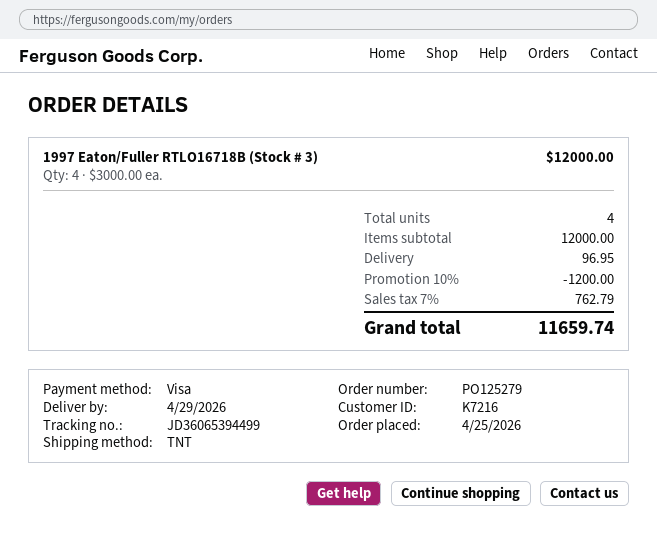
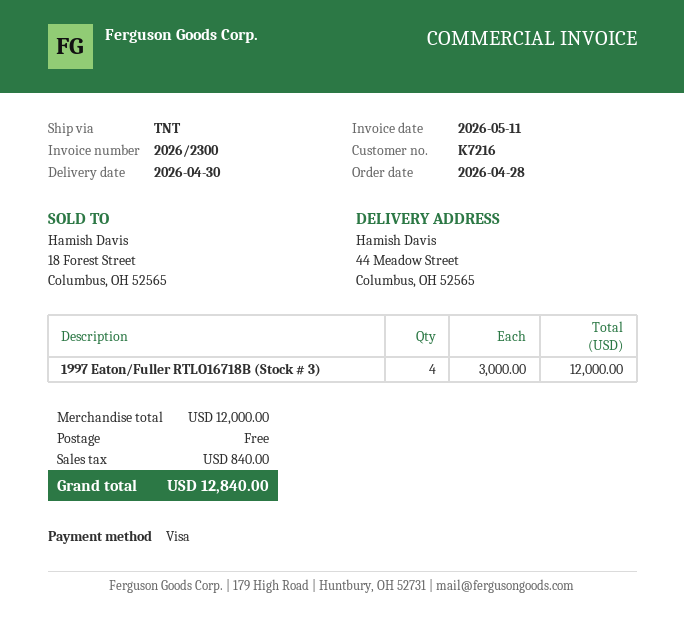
order date: 2026-04-25 -> 2026-04-28
delivery date: 2026-04-29 -> 2026-04-30
discount: 10% = 1200.00 -> none
shipping: 96.95 -> 0.00
tax: 762.79 -> 840.00
total: 11659.74 -> 12840.00

